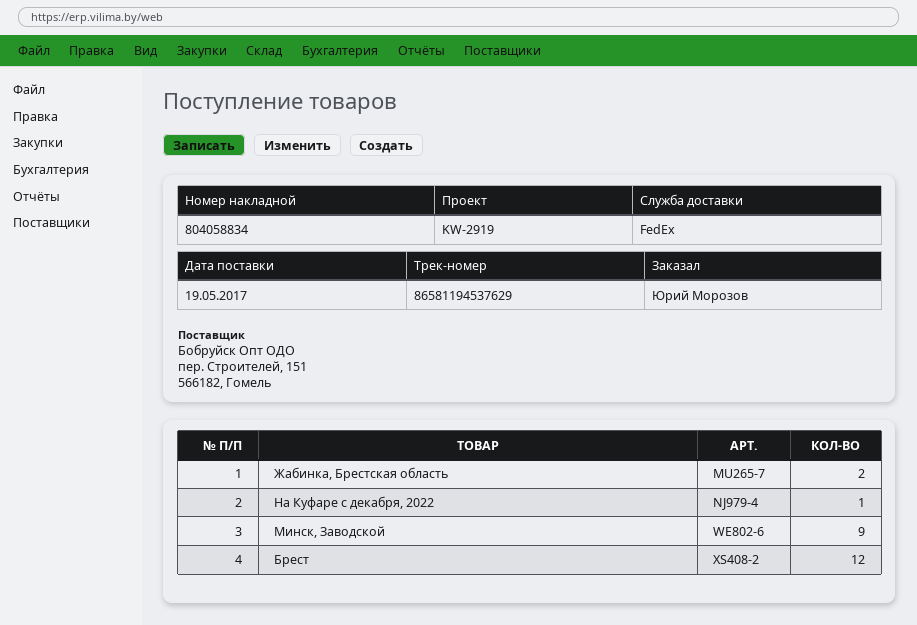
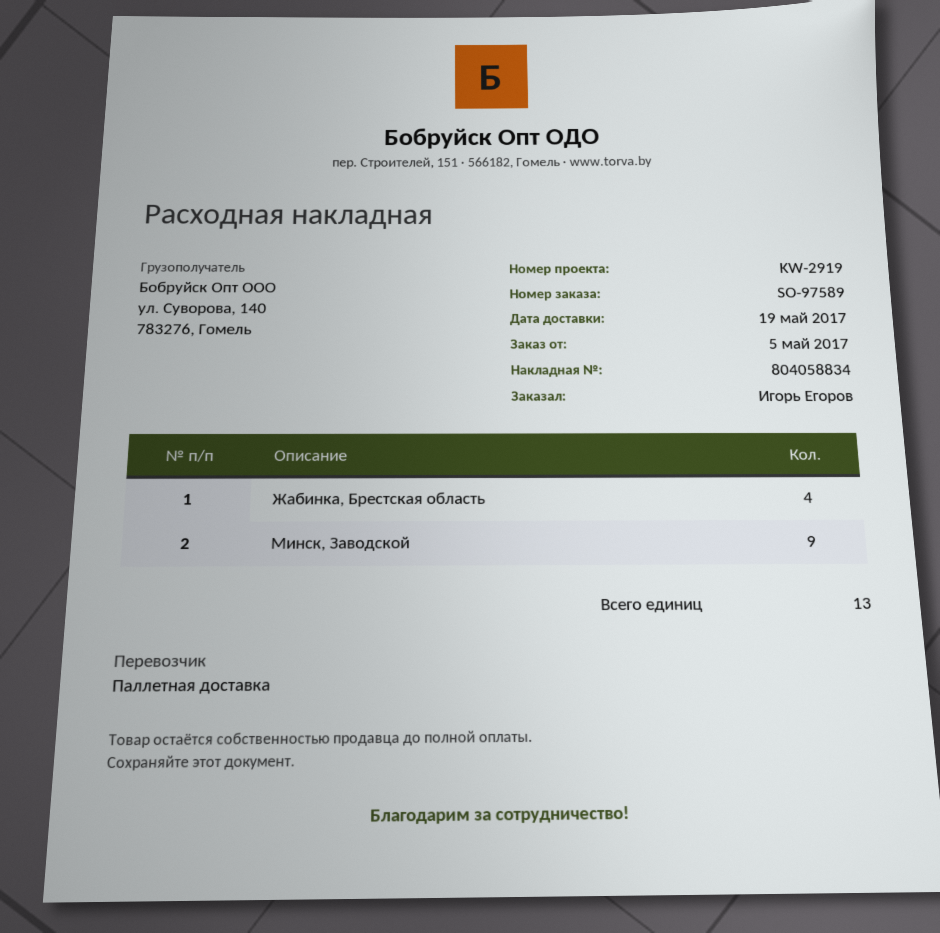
ordered by: Юрий Морозов -> Игорь Егоров
shipping method: FedEx -> pallet freight
Жабинка, Брестская область: 2 -> 4
На Куфаре с декабря, 2022: 1 -> none
Брест: 12 -> none

